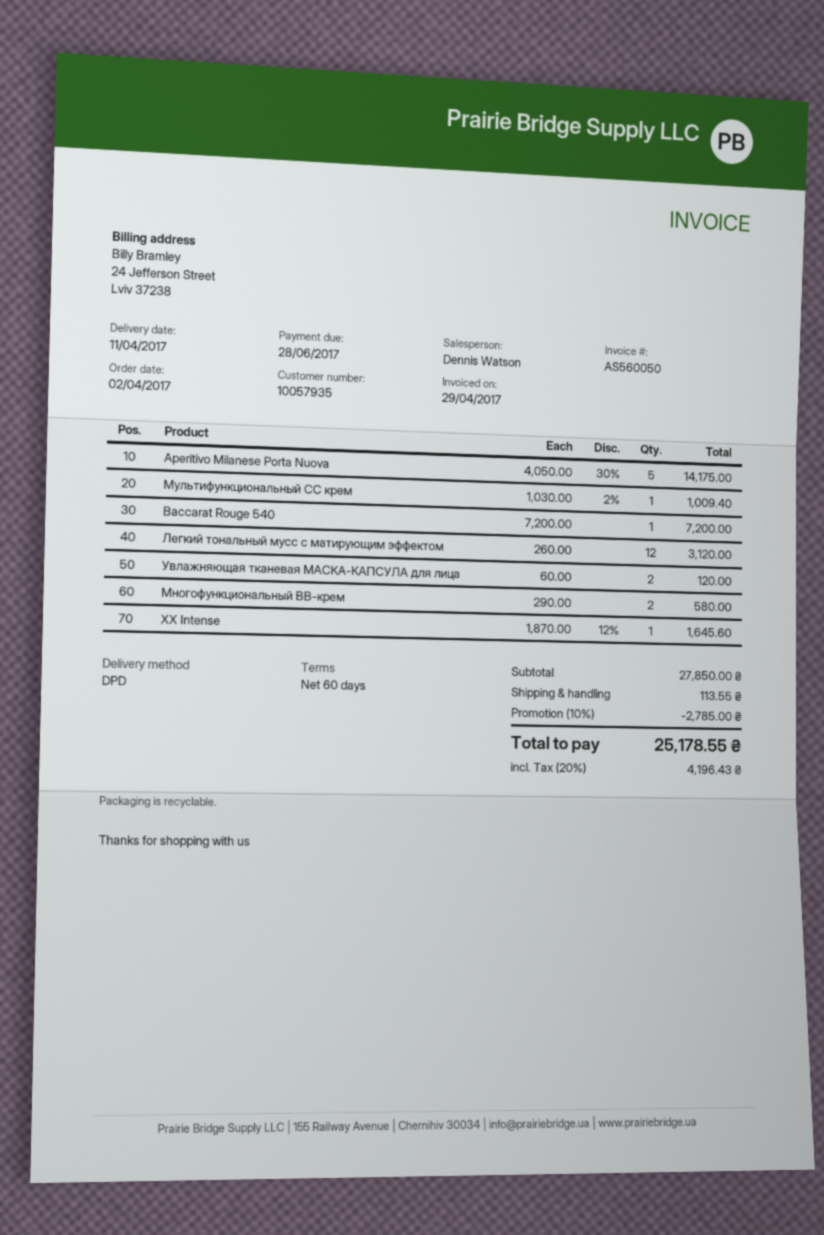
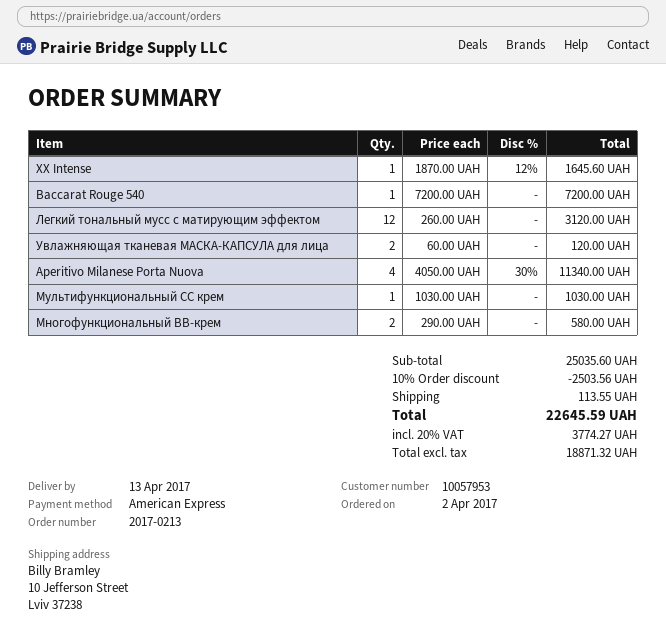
delivery date: 2017-04-11 -> 2017-04-13
customer number: 10057935 -> 10057953
Aperitivo Milanese Porta Nuova: 5 x 4050.00 - 30% = 14175.00 -> 4 x 4050.00 - 30% = 11340.00
Мультифункциональный СС крем: 1 x 1030.00 - 2% = 1009.40 -> 1 x 1030.00 = 1030.00
subtotal: 27850.00 -> 25035.60
discount: 10% = 2785.00 -> 10% = 2503.56
tax: 20% = 4196.43 -> 20% = 3774.27
total: 25178.55 -> 22645.59

